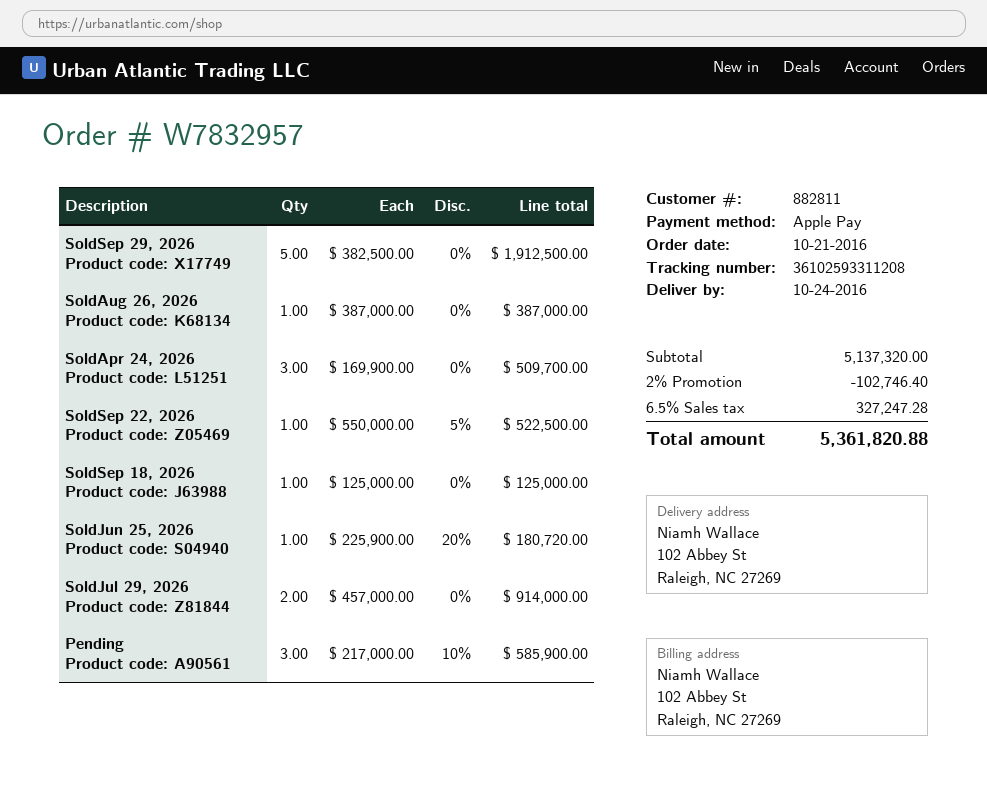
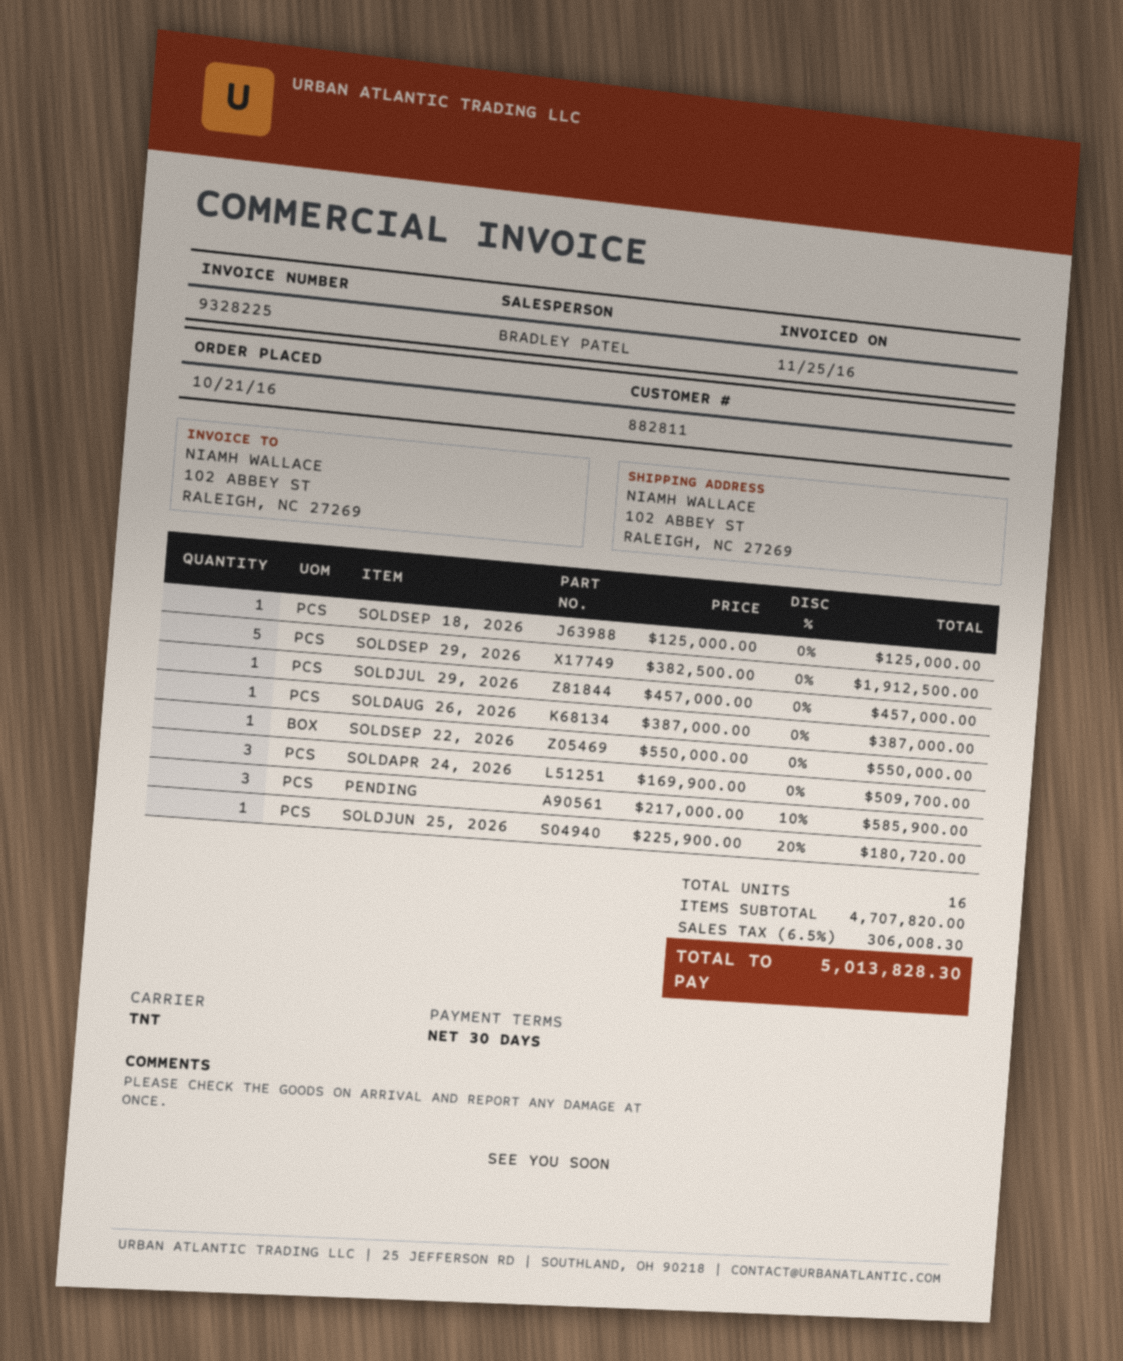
SoldSep 22, 2026: 1 x 550000.00 - 5% = 522500.00 -> 1 x 550000.00 = 550000.00
SoldJul 29, 2026: 2 x 457000.00 = 914000.00 -> 1 x 457000.00 = 457000.00
subtotal: 5137320.00 -> 4707820.00
discount: 2% = 102746.40 -> none
tax: 6.5% = 327247.28 -> 6.5% = 306008.30
total: 5361820.88 -> 5013828.30

